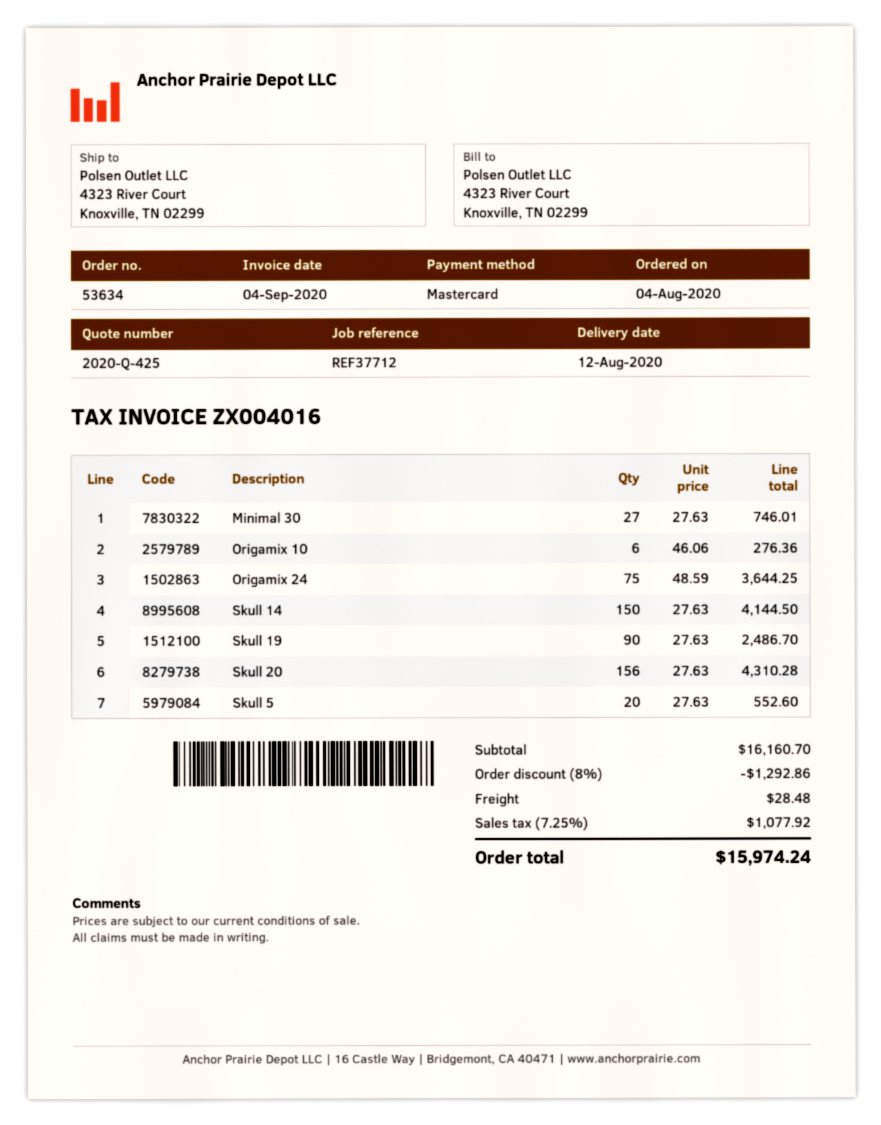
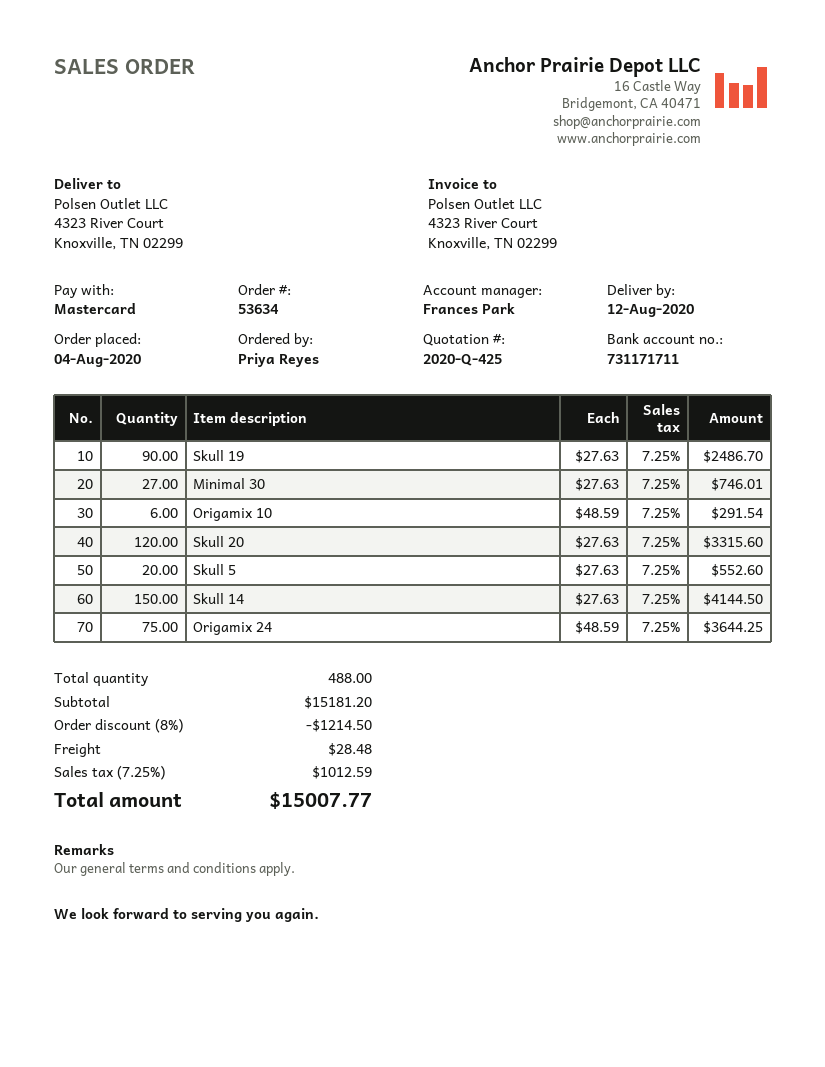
Origamix 10: 6 x 46.06 = 276.36 -> 6 x 48.59 = 291.54
Skull 20: 156 x 27.63 = 4310.28 -> 120 x 27.63 = 3315.60
subtotal: 16160.70 -> 15181.20
discount: 8% = 1292.86 -> 8% = 1214.50
tax: 7.25% = 1077.92 -> 7.25% = 1012.59
total: 15974.24 -> 15007.77

